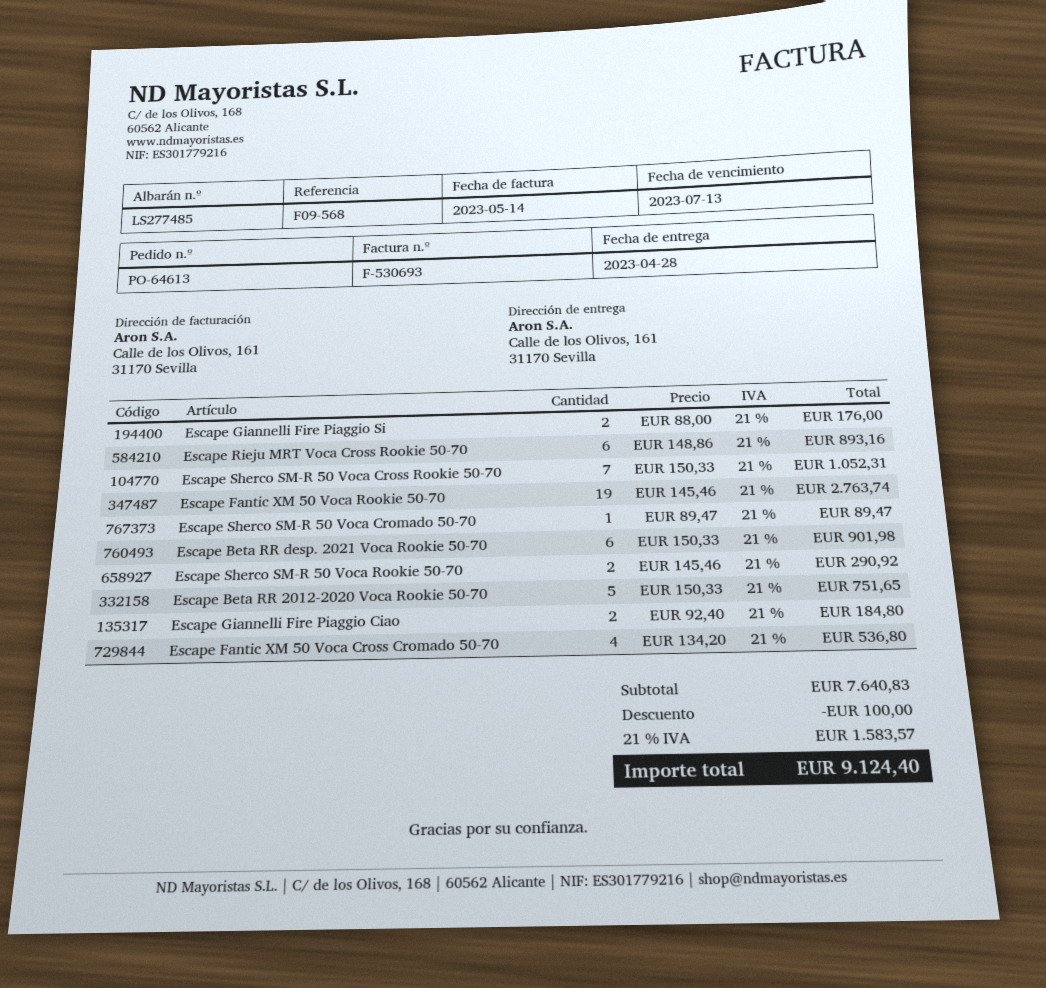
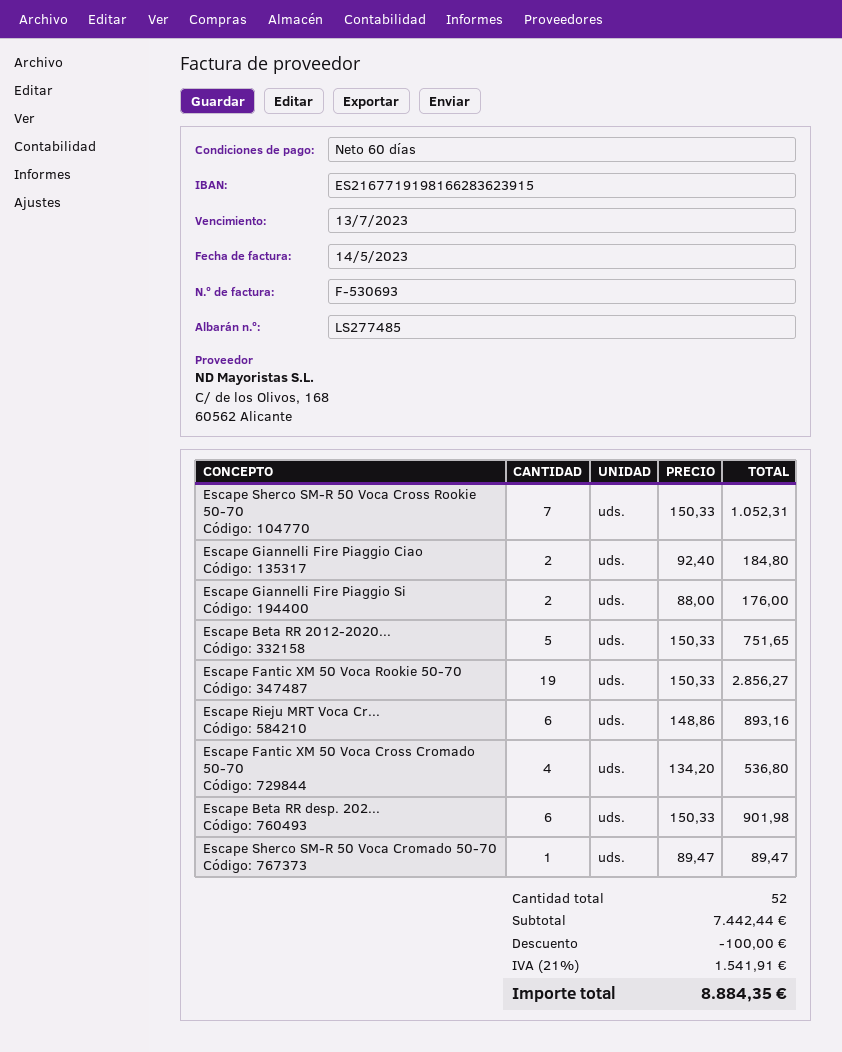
Escape Fantic XM 50 Voca Rookie 50-70: 19 x 145.46 = 2763.74 -> 19 x 150.33 = 2856.27
Escape Sherco SM-R 50 Voca Rookie 50-70: 2 x 145.46 = 290.92 -> none
subtotal: 7640.83 -> 7442.44
tax: 21% = 1583.57 -> 21% = 1541.91
total: 9124.40 -> 8884.35

